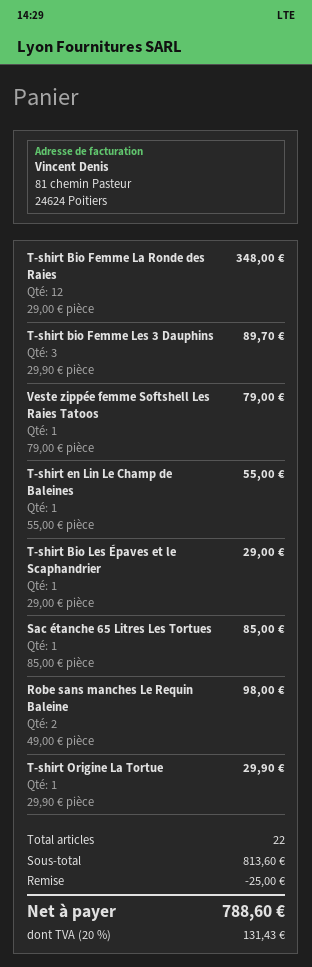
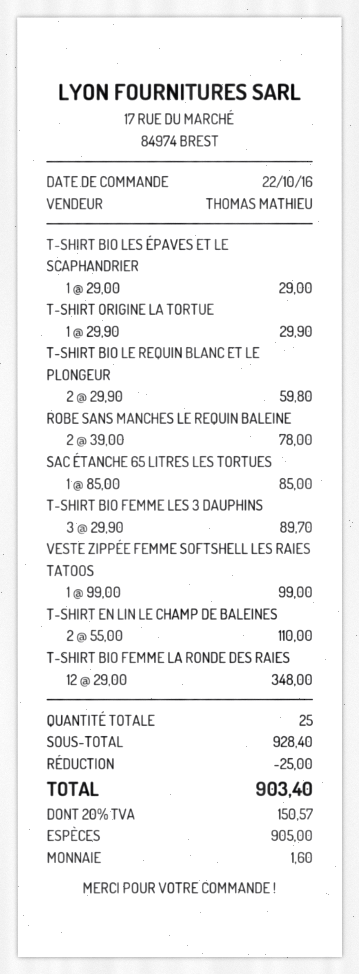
Veste zippée femme Softshell Les Raies Tatoos: 1 x 79.00 = 79.00 -> 1 x 99.00 = 99.00
T-shirt en Lin Le Champ de Baleines: 1 x 55.00 = 55.00 -> 2 x 55.00 = 110.00
Robe sans manches Le Requin Baleine: 2 x 49.00 = 98.00 -> 2 x 39.00 = 78.00
T-SHIRT BIO LE REQUIN BLANC ET LE PLONGEUR: none -> 2 x 29.90 = 59.80
total quantity: 22 -> 25
subtotal: 813.60 -> 928.40
tax: 20% = 131.43 -> 20% = 150.57
total: 788.60 -> 903.40

